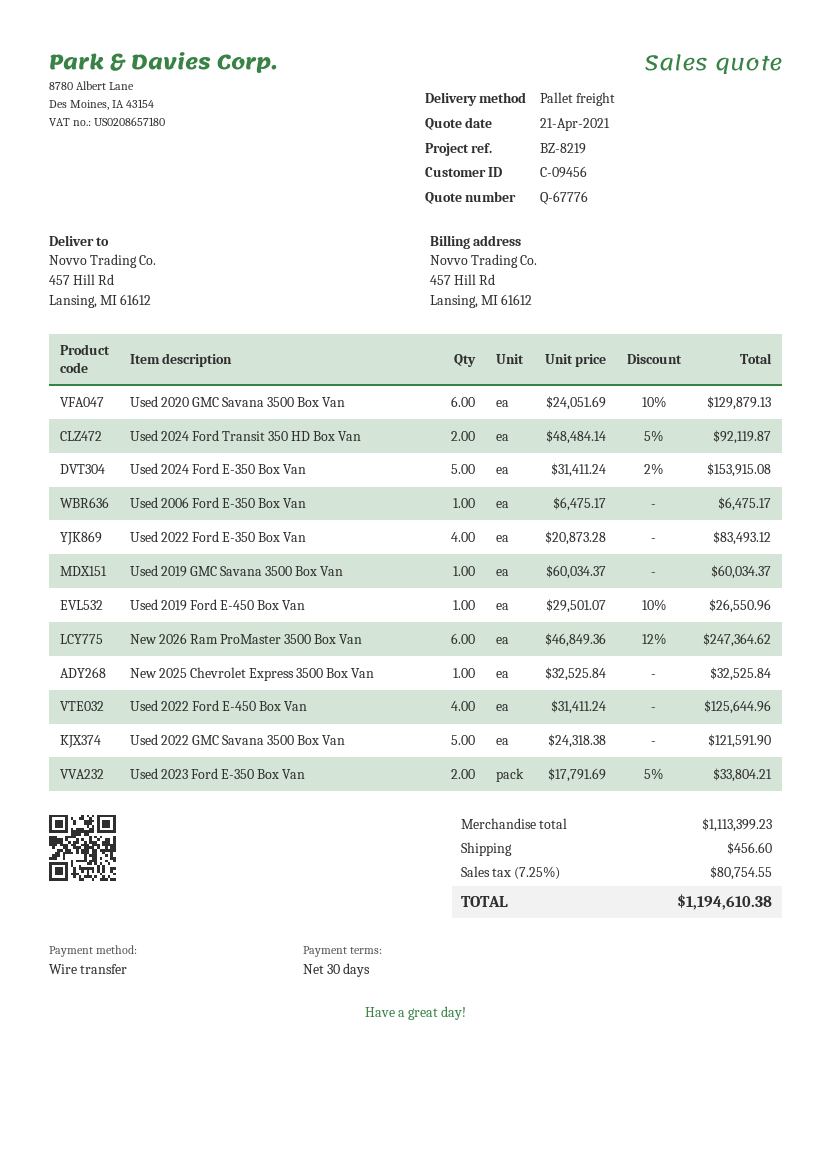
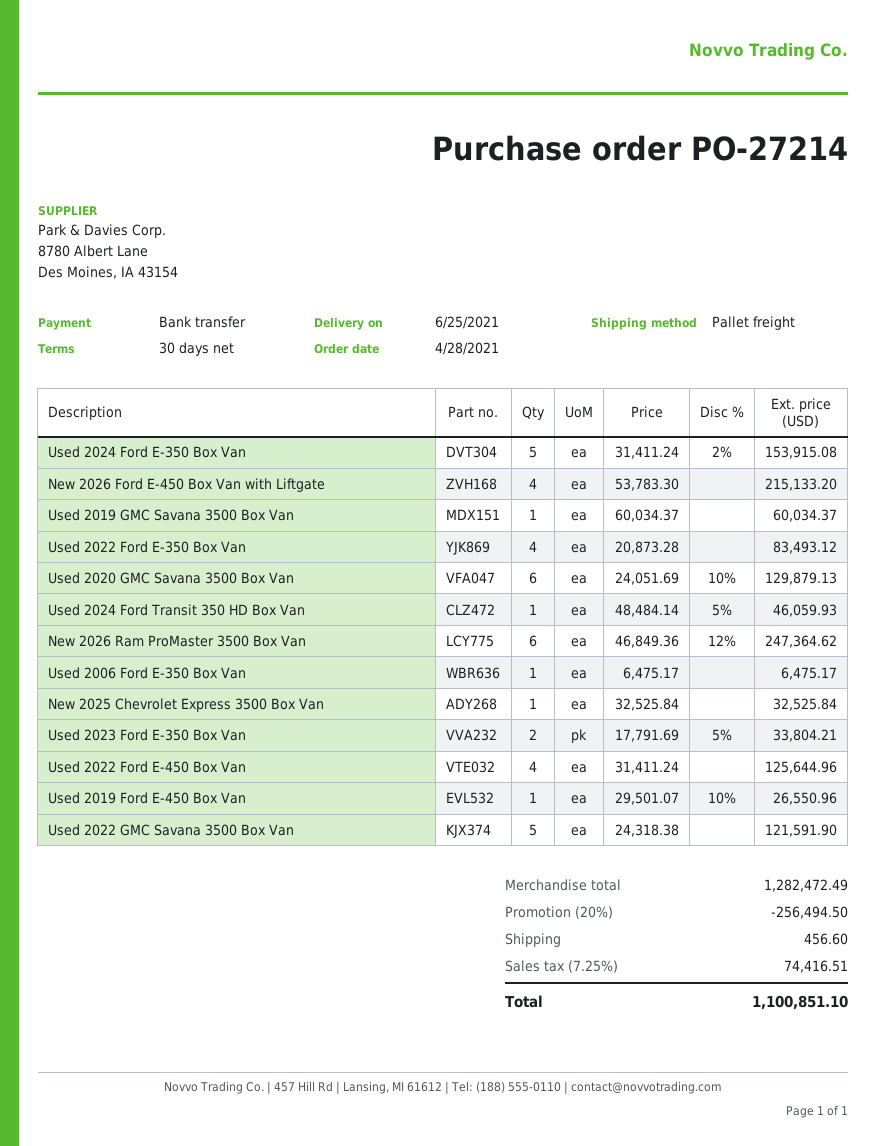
Used 2024 Ford Transit 350 HD Box Van: 2 x 48484.14 - 5% = 92119.87 -> 1 x 48484.14 - 5% = 46059.93
New 2026 Ford E-450 Box Van with Liftgate: none -> 4 x 53783.30 = 215133.20
subtotal: 1113399.23 -> 1282472.49
discount: none -> 20% = 256494.50
tax: 7.25% = 80754.55 -> 7.25% = 74416.51
total: 1194610.38 -> 1100851.10

